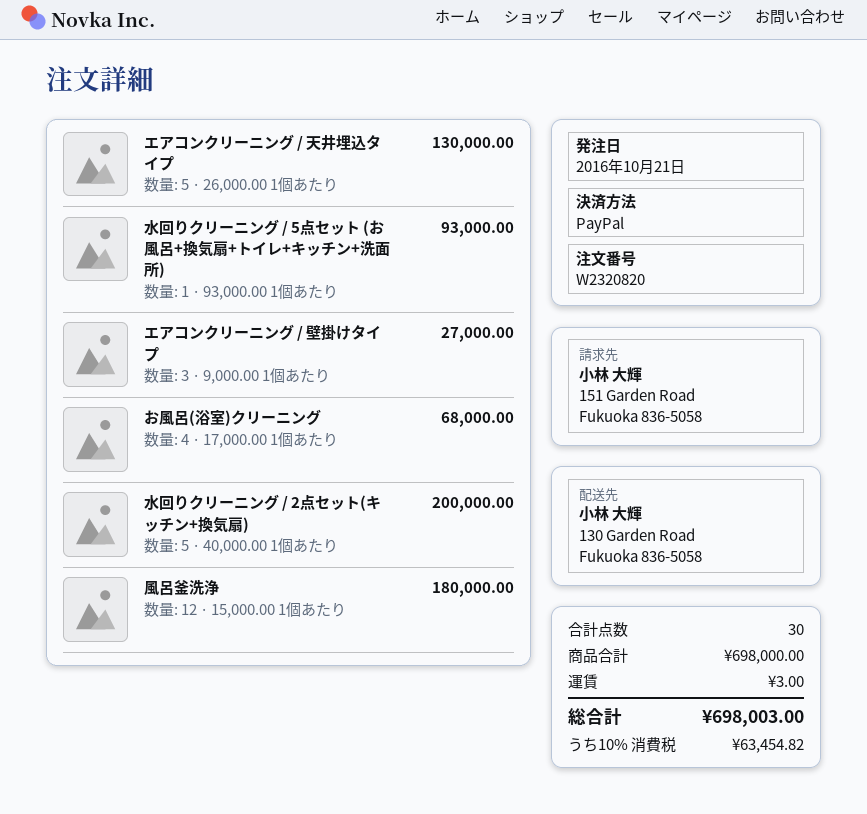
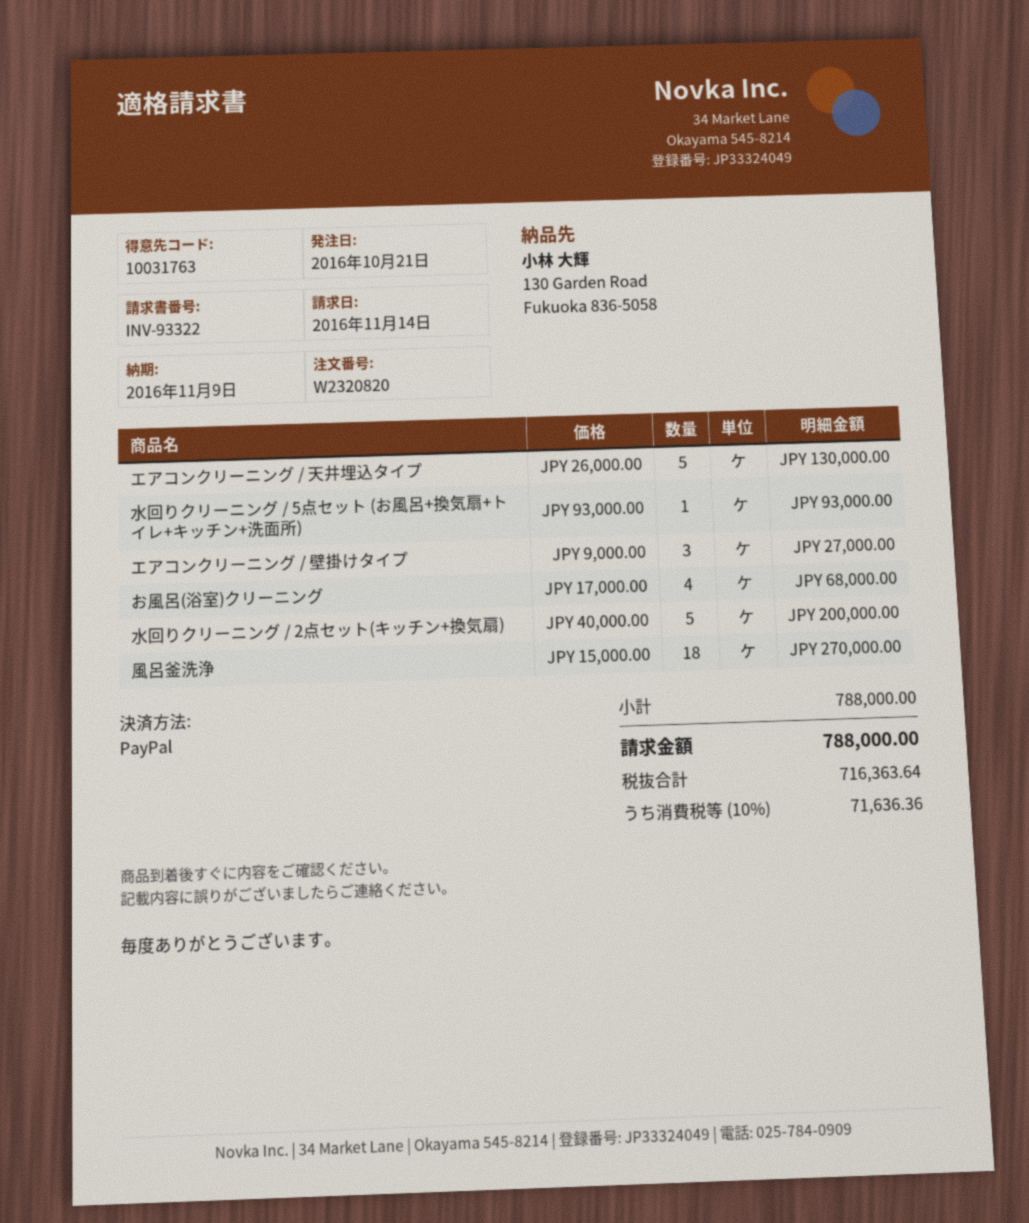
風呂釜洗浄: 12 x 15000.00 = 180000.00 -> 18 x 15000.00 = 270000.00
subtotal: 698000.00 -> 788000.00
shipping: 3.00 -> none
tax: 10% = 63454.82 -> 10% = 71636.36
total: 698003.00 -> 788000.00

